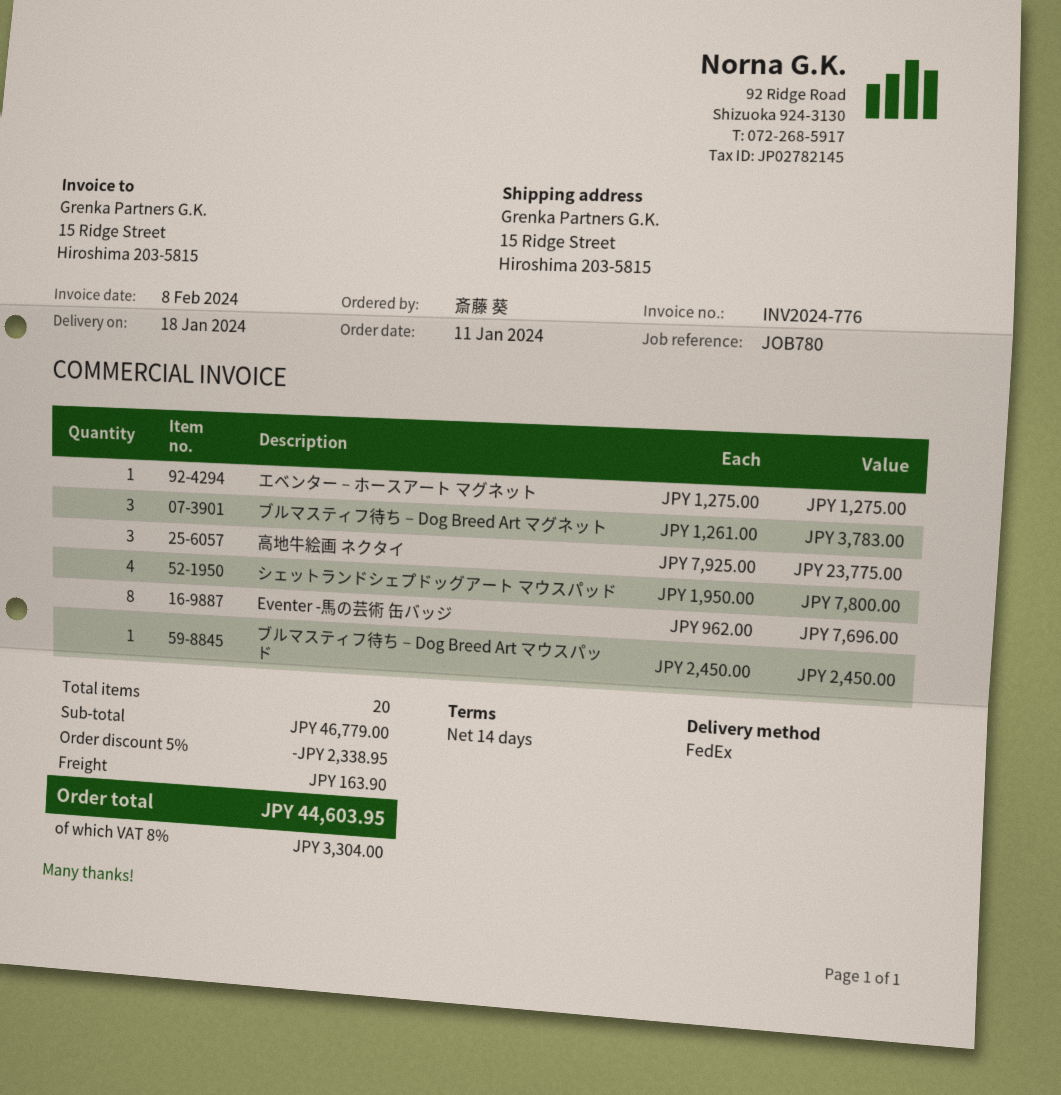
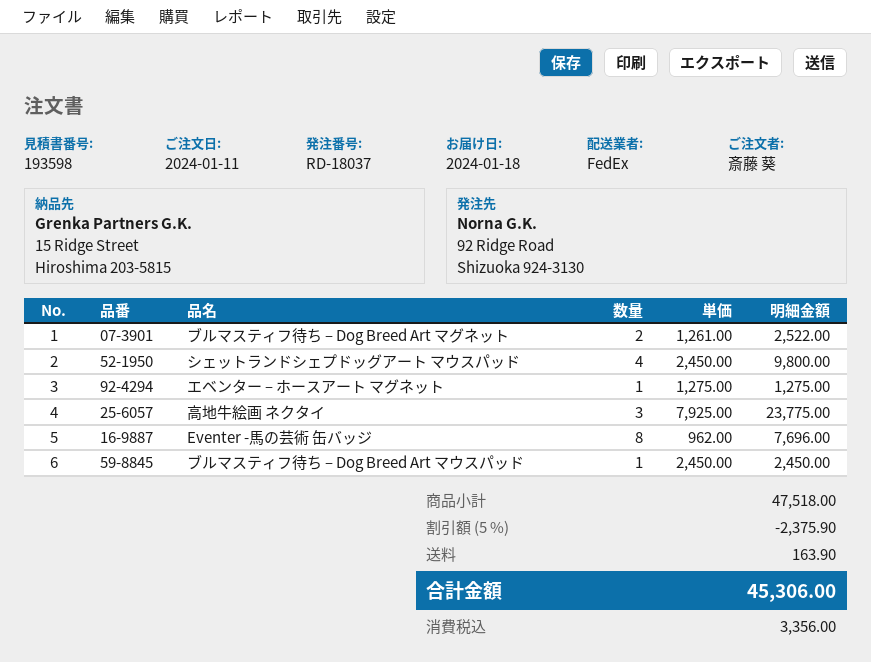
ブルマスティフ待ち – Dog Breed Art マグネット: 3 x 1261.00 = 3783.00 -> 2 x 1261.00 = 2522.00
シェットランドシェプドッグアート マウスパッド: 4 x 1950.00 = 7800.00 -> 4 x 2450.00 = 9800.00
subtotal: 46779.00 -> 47518.00
discount: 5% = 2338.95 -> 5% = 2375.90
tax: 3304.00 -> 3356.00
total: 44603.95 -> 45306.00

